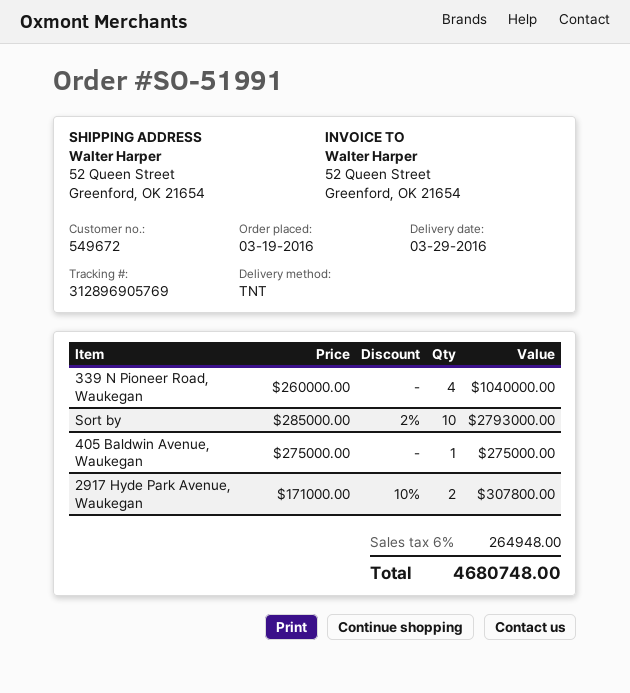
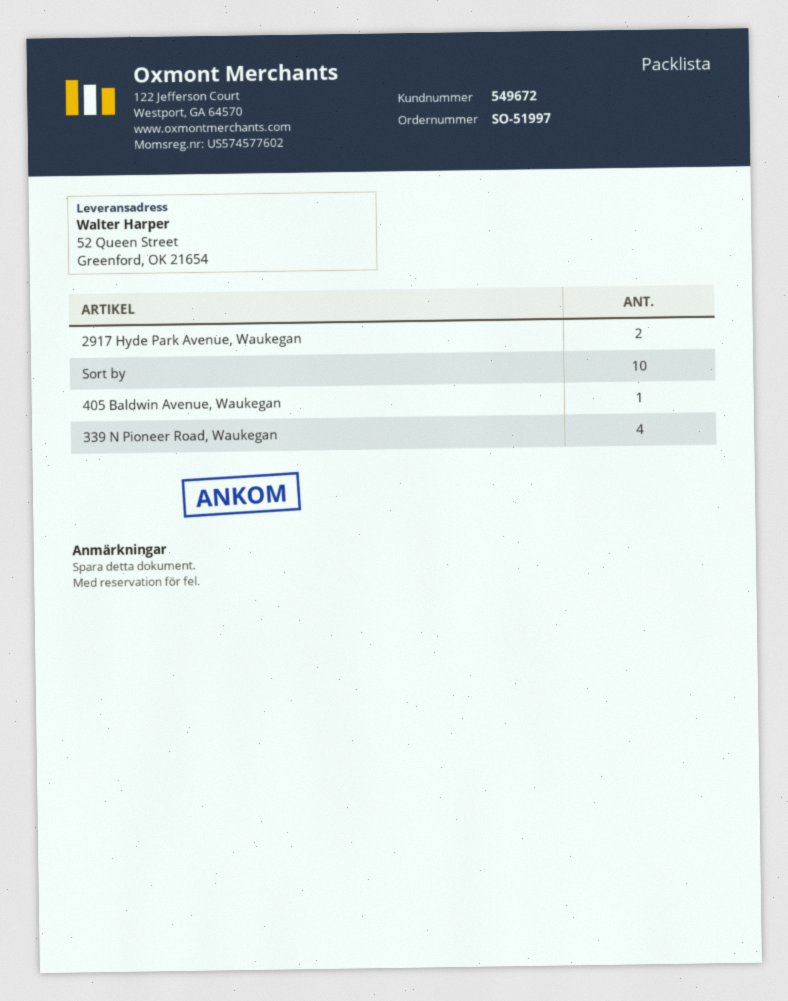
order number: SO-51991 -> SO-51997

